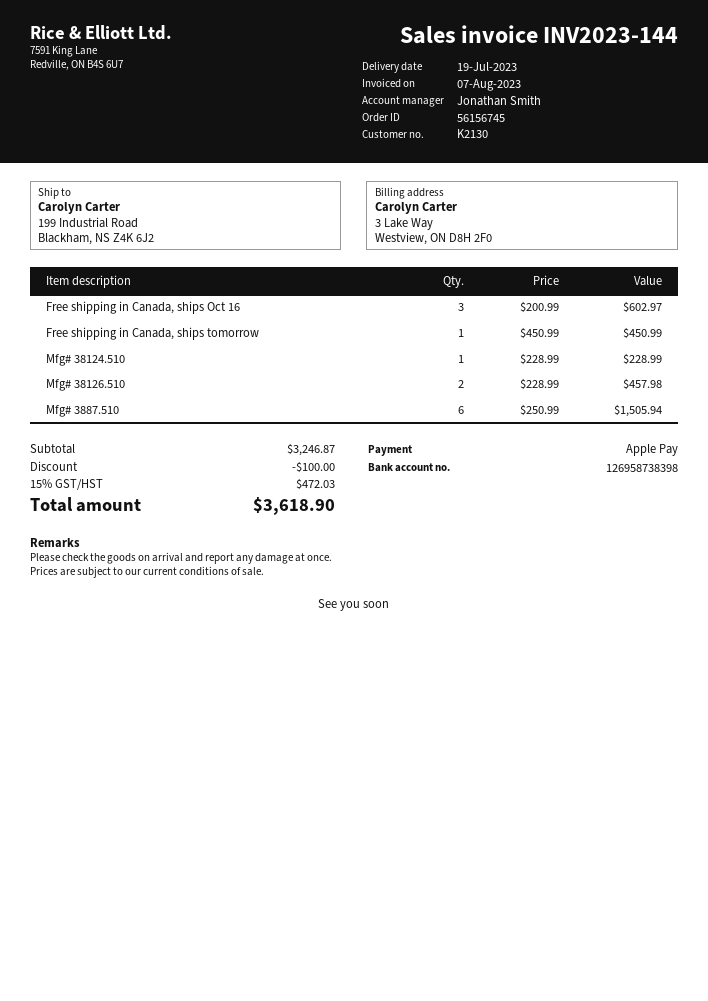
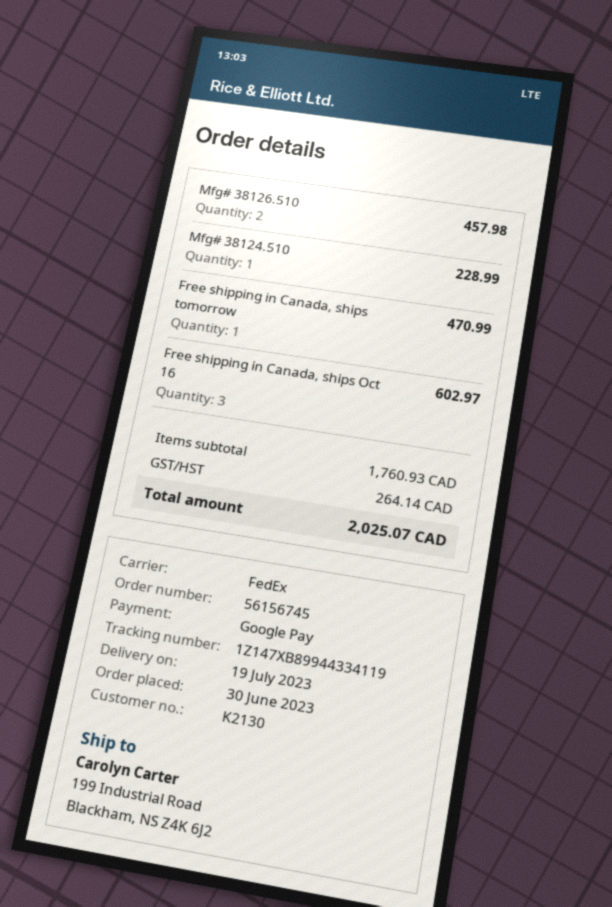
payment method: Apple Pay -> Google Pay
Free shipping in Canada, ships tomorrow: 1 for 450.99 -> 1 for 470.99
Mfg# 3887.510: 6 for 1505.94 -> none
subtotal: 3246.87 -> 1760.93
discount: 100.00 -> none
tax: 472.03 -> 264.14
total: 3618.90 -> 2025.07

